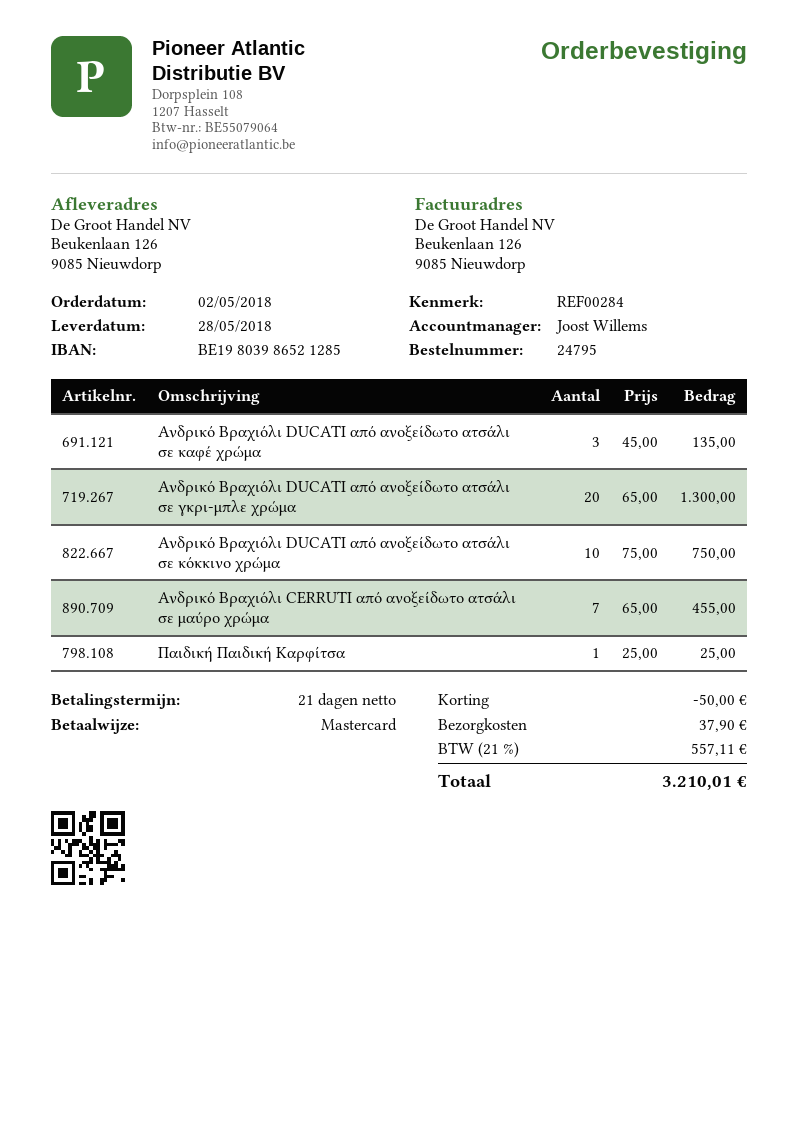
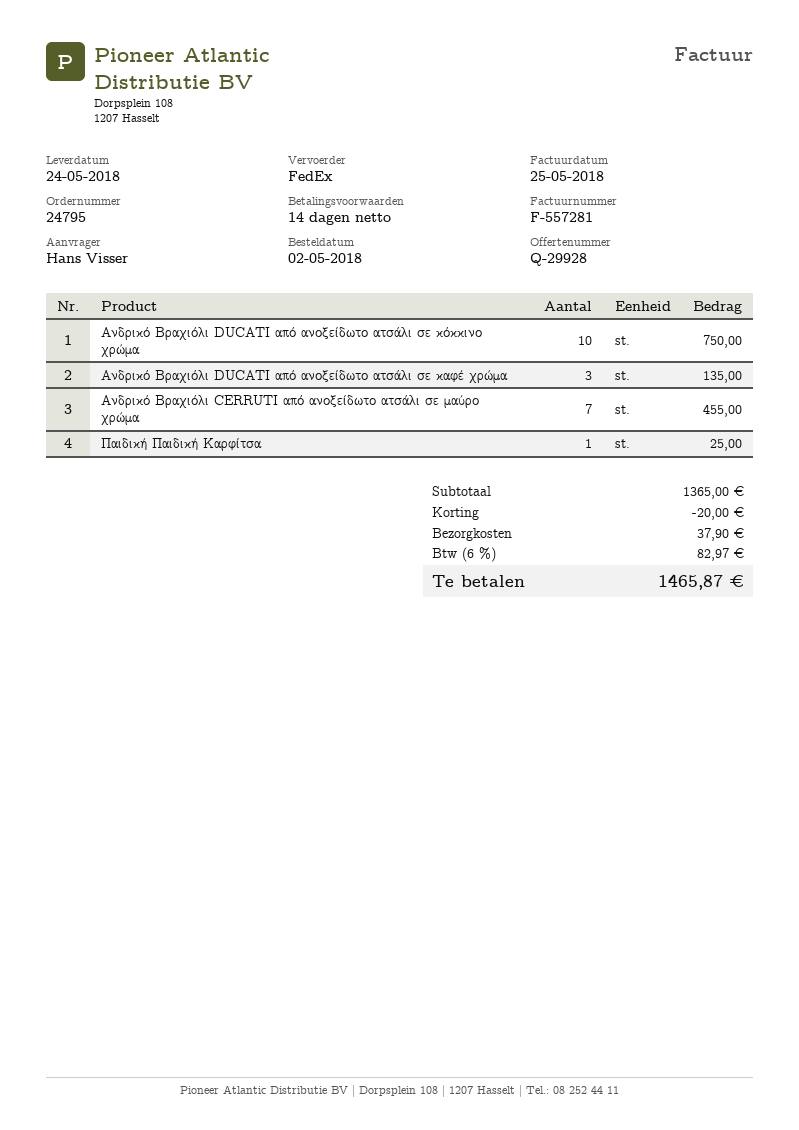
delivery date: 2018-05-28 -> 2018-05-24
payment terms: 21 days -> 14 days
Ανδρικό Βραχιόλι DUCATI από ανοξείδωτο ατσάλι σε γκρι-μπλε χρώμα: 20 for 1300.00 -> none
discount: 50.00 -> 20.00
tax: 21% = 557.11 -> 6% = 82.97
total: 3210.01 -> 1465.87

